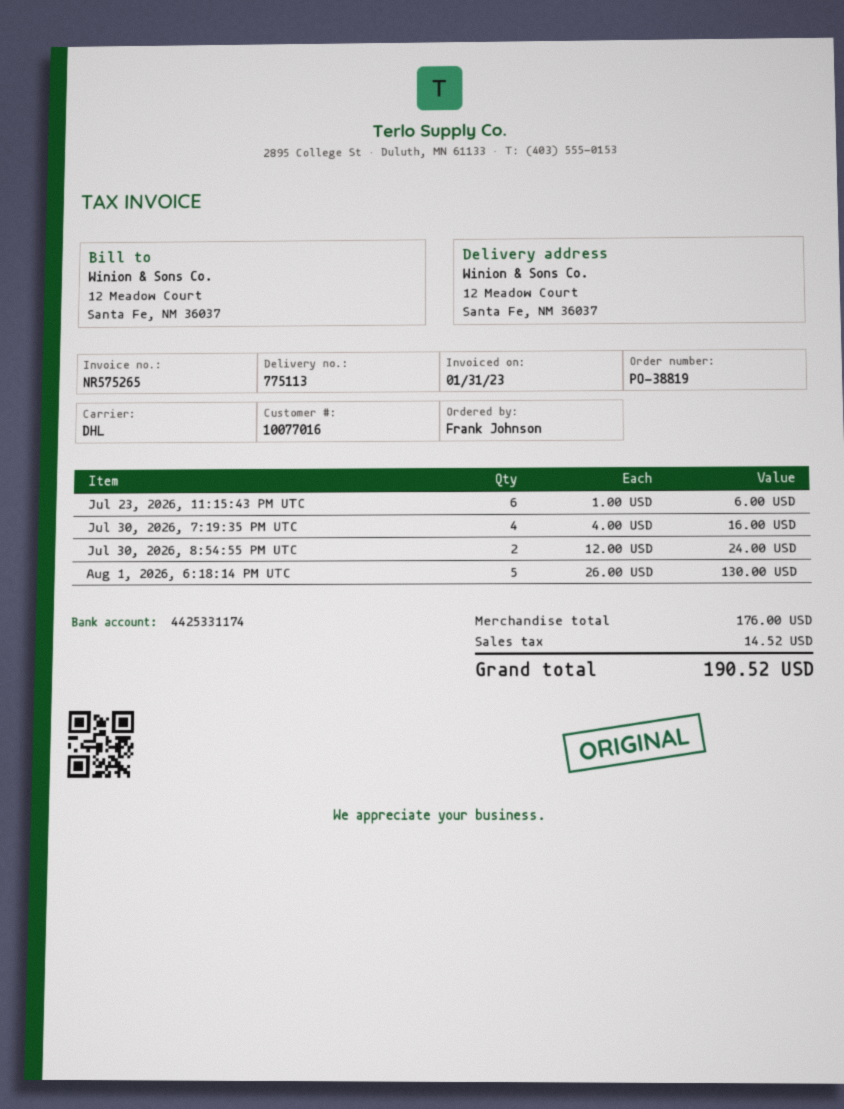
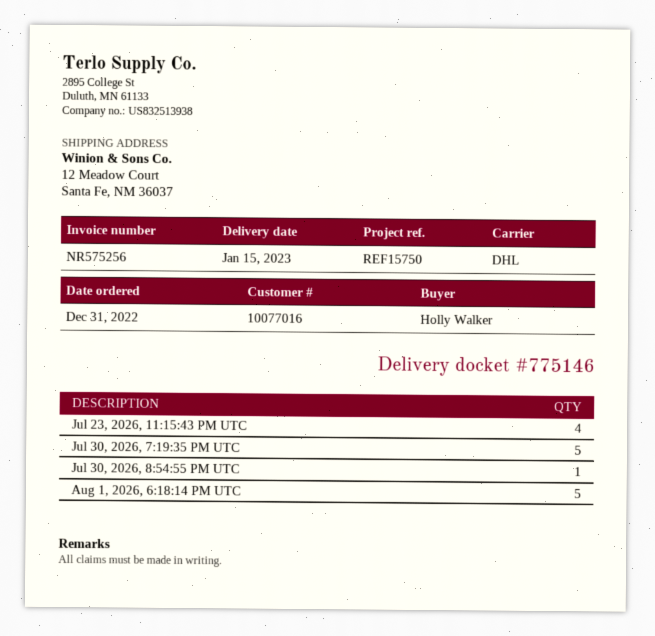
delivery note number: 775113 -> 775146
invoice number: NR575265 -> NR575256
ordered by: Frank Johnson -> Holly Walker
Jul 23, 2026, 11:15:43 PM UTC: 6 -> 4
Jul 30, 2026, 7:19:35 PM UTC: 4 -> 5
Jul 30, 2026, 8:54:55 PM UTC: 2 -> 1

